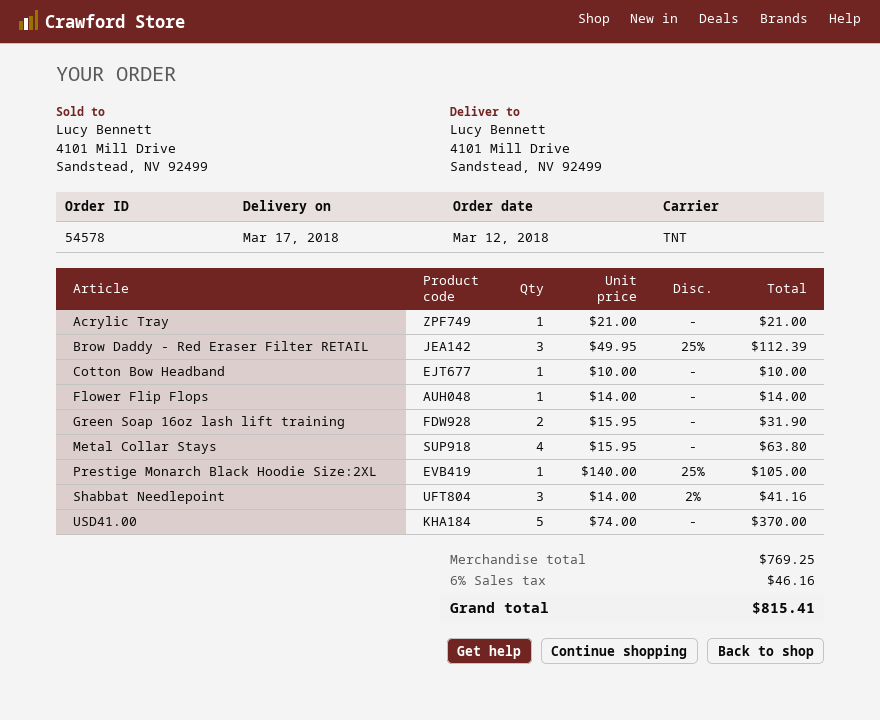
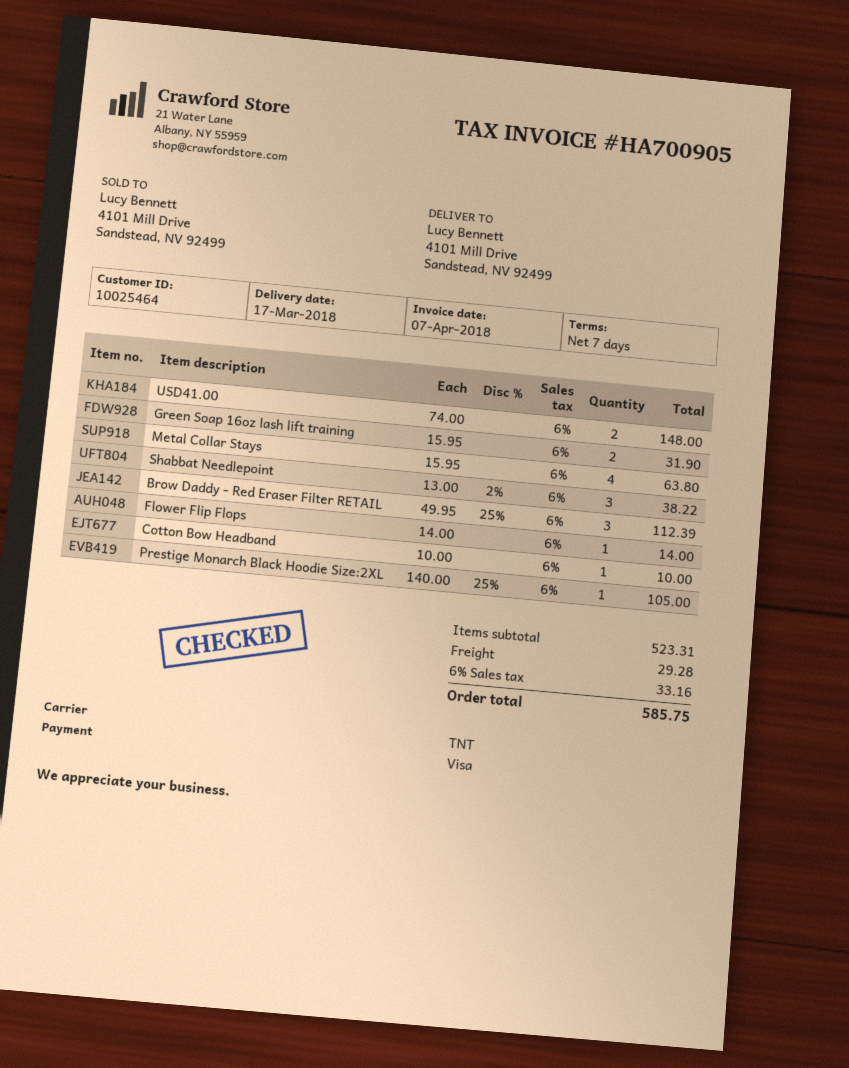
Acrylic Tray: 1 x 21.00 = 21.00 -> none
Shabbat Needlepoint: 3 x 14.00 - 2% = 41.16 -> 3 x 13.00 - 2% = 38.22
USD41.00: 5 x 74.00 = 370.00 -> 2 x 74.00 = 148.00
subtotal: 769.25 -> 523.31
shipping: none -> 29.28
tax: 6% = 46.16 -> 6% = 33.16
total: 815.41 -> 585.75

